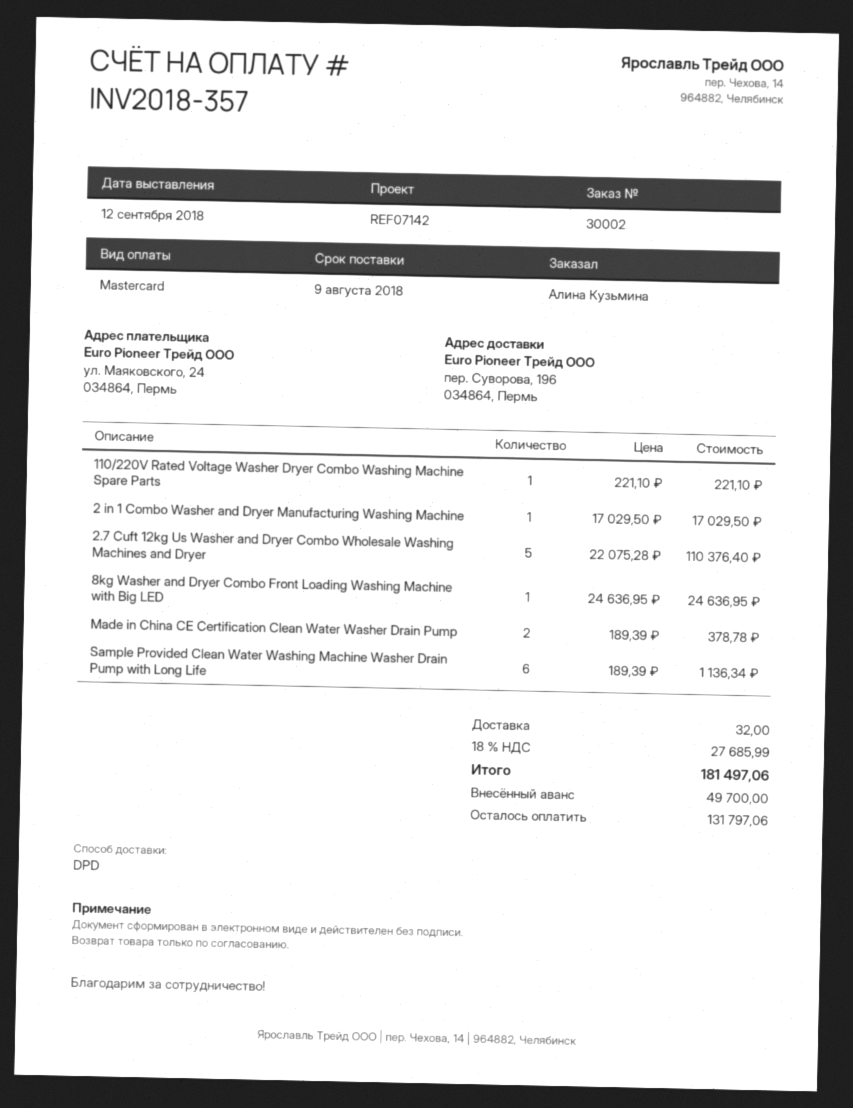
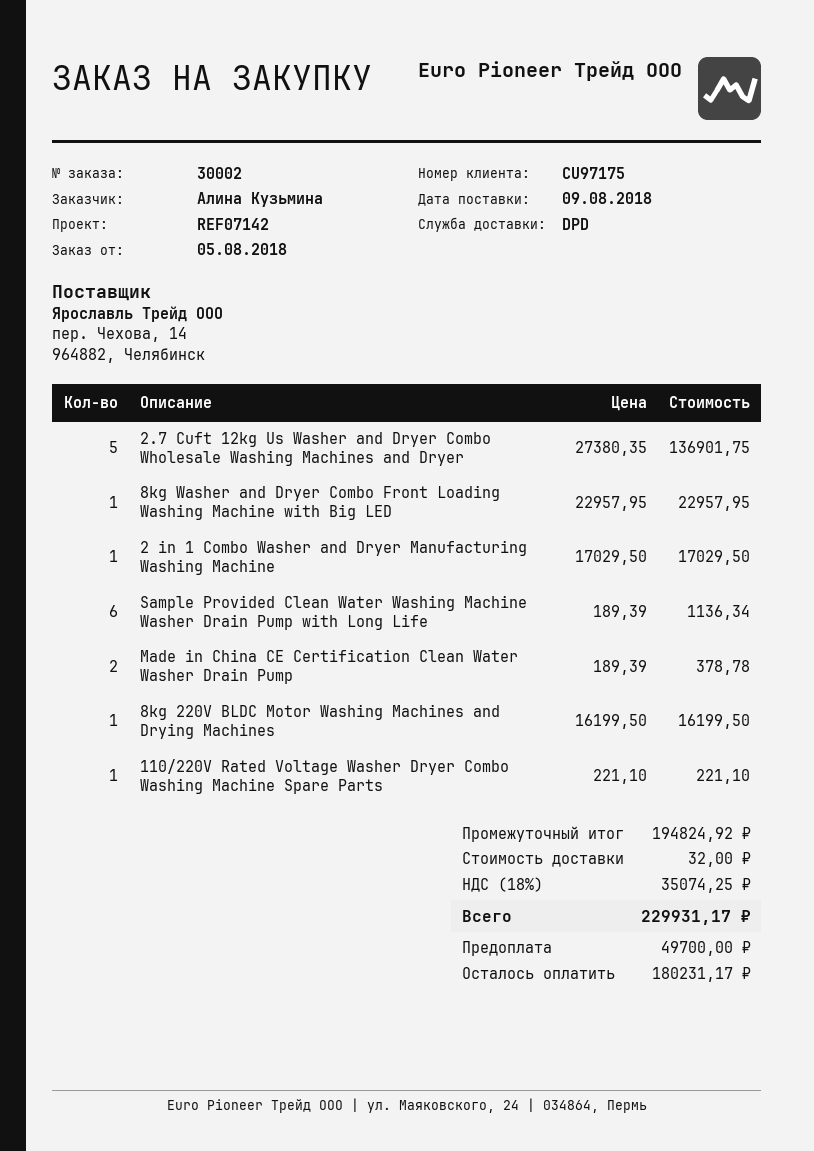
2.7 Cuft 12kg Us Washer and Dryer Combo Wholesale Washing Machines and Dryer: 5 x 22075.28 = 110376.40 -> 5 x 27380.35 = 136901.75
8kg Washer and Dryer Combo Front Loading Washing Machine with Big LED: 1 x 24636.95 = 24636.95 -> 1 x 22957.95 = 22957.95
8kg 220V BLDC Motor Washing Machines and Drying Machines: none -> 1 x 16199.50 = 16199.50
tax: 18% = 27685.99 -> 18% = 35074.25
total: 181497.06 -> 229931.17
balance: 131797.06 -> 180231.17

